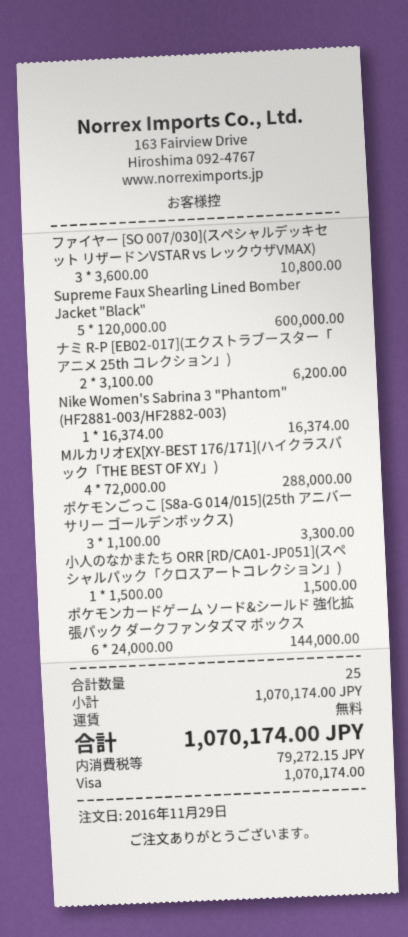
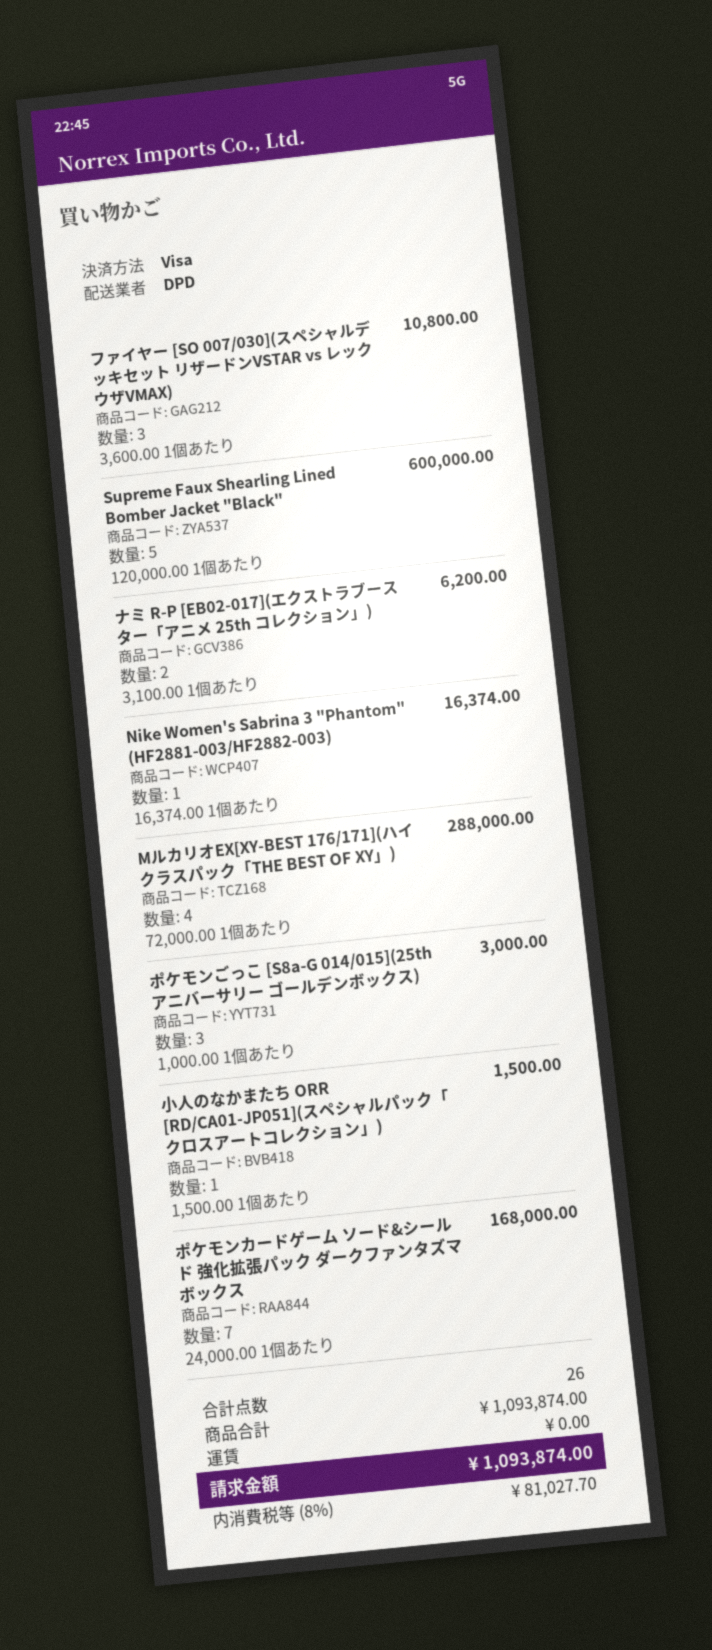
ポケモンごっこ [S8a-G 014/015](25th アニバーサリー ゴールデンボックス): 3 x 1100.00 = 3300.00 -> 3 x 1000.00 = 3000.00
ポケモンカードゲーム ソード&シールド 強化拡張パック ダークファンタズマ ボックス: 6 x 24000.00 = 144000.00 -> 7 x 24000.00 = 168000.00
total quantity: 25 -> 26
subtotal: 1070174.00 -> 1093874.00
tax: 79272.15 -> 81027.70
total: 1070174.00 -> 1093874.00

